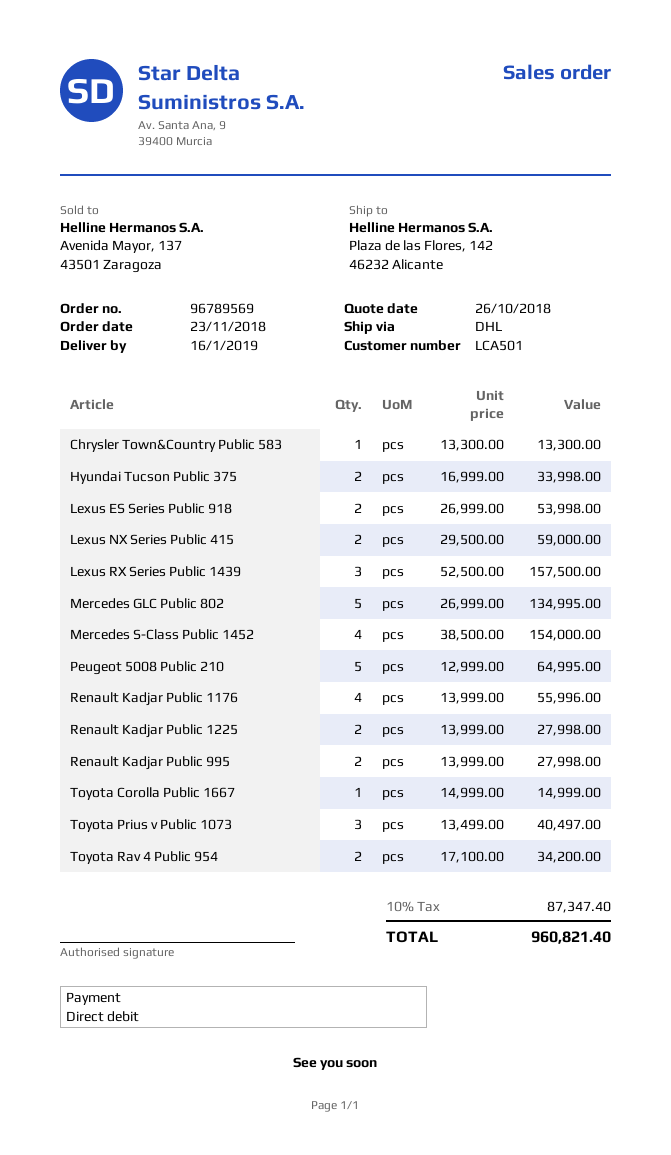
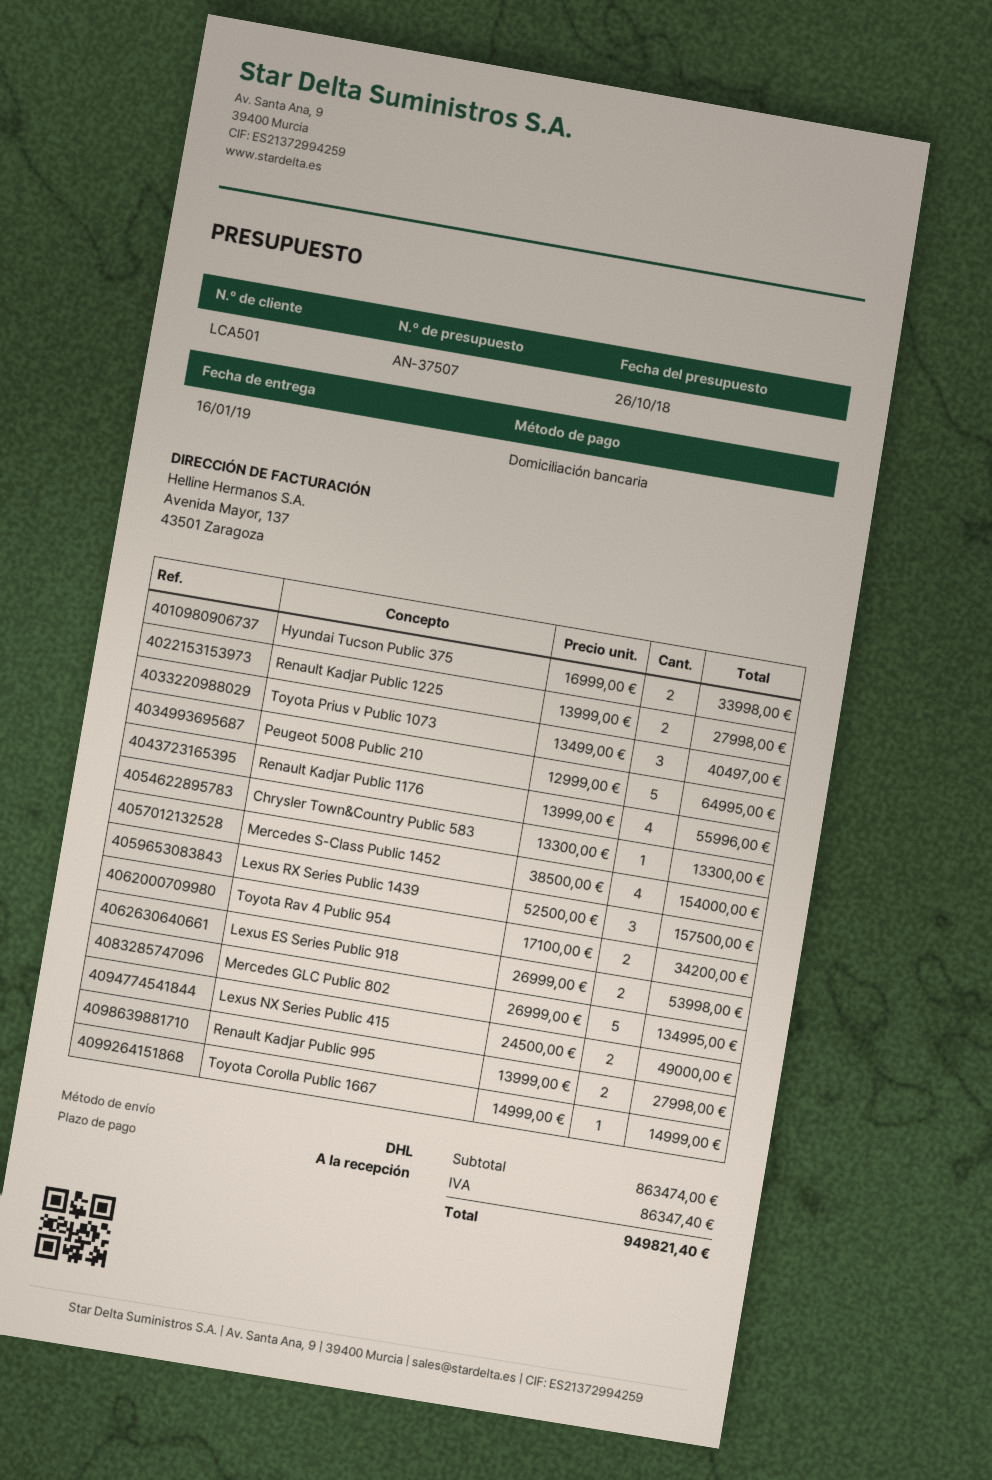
Lexus NX Series Public 415: 2 x 29500.00 = 59000.00 -> 2 x 24500.00 = 49000.00
tax: 87347.40 -> 86347.40
total: 960821.40 -> 949821.40

